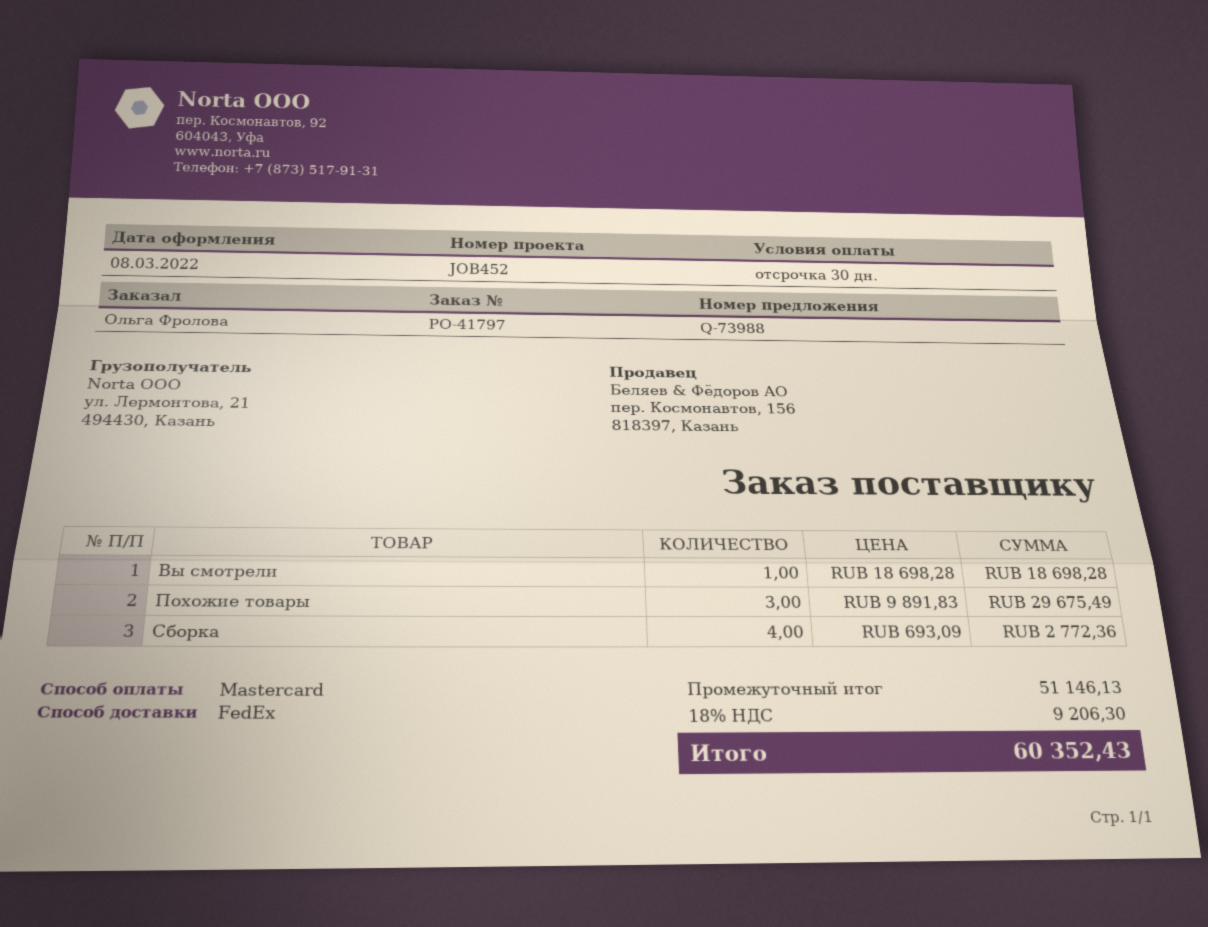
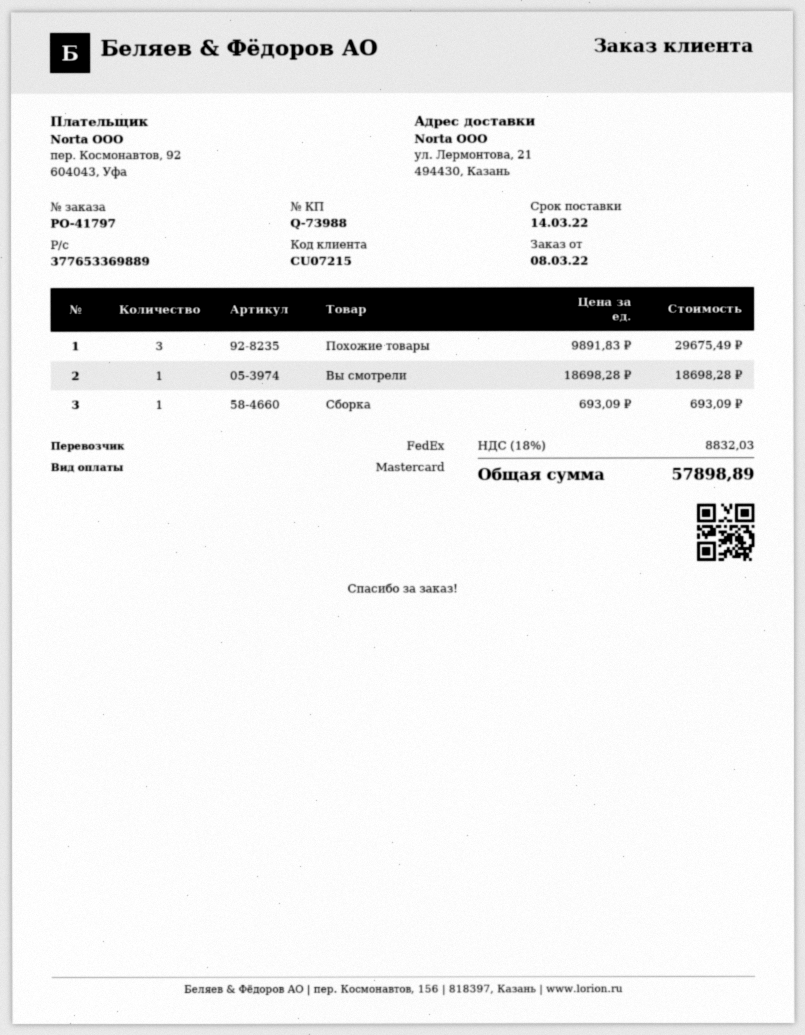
Сборка: 4 x 693.09 = 2772.36 -> 1 x 693.09 = 693.09
tax: 18% = 9206.30 -> 18% = 8832.03
total: 60352.43 -> 57898.89

